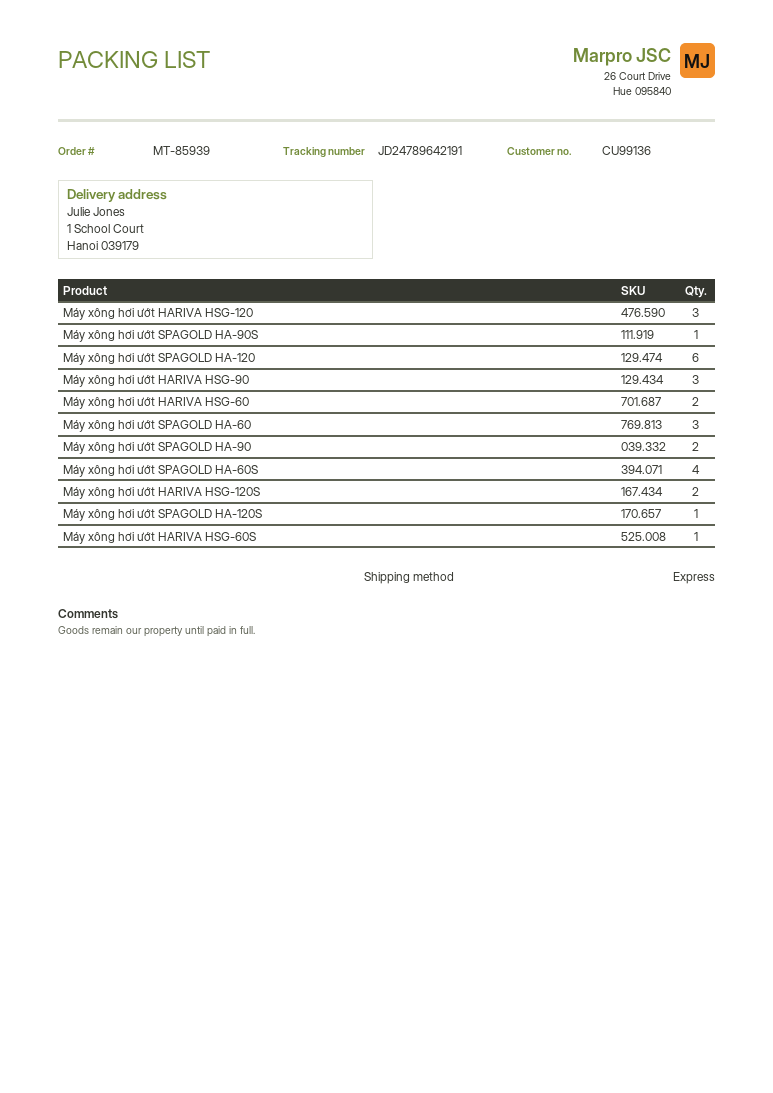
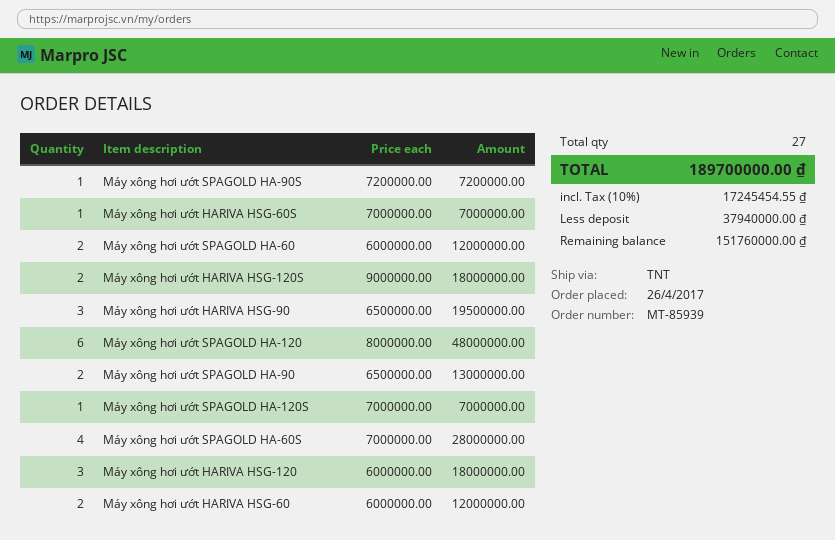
shipping method: express -> TNT
Máy xông hơi ướt SPAGOLD HA-60: 3 -> 2

